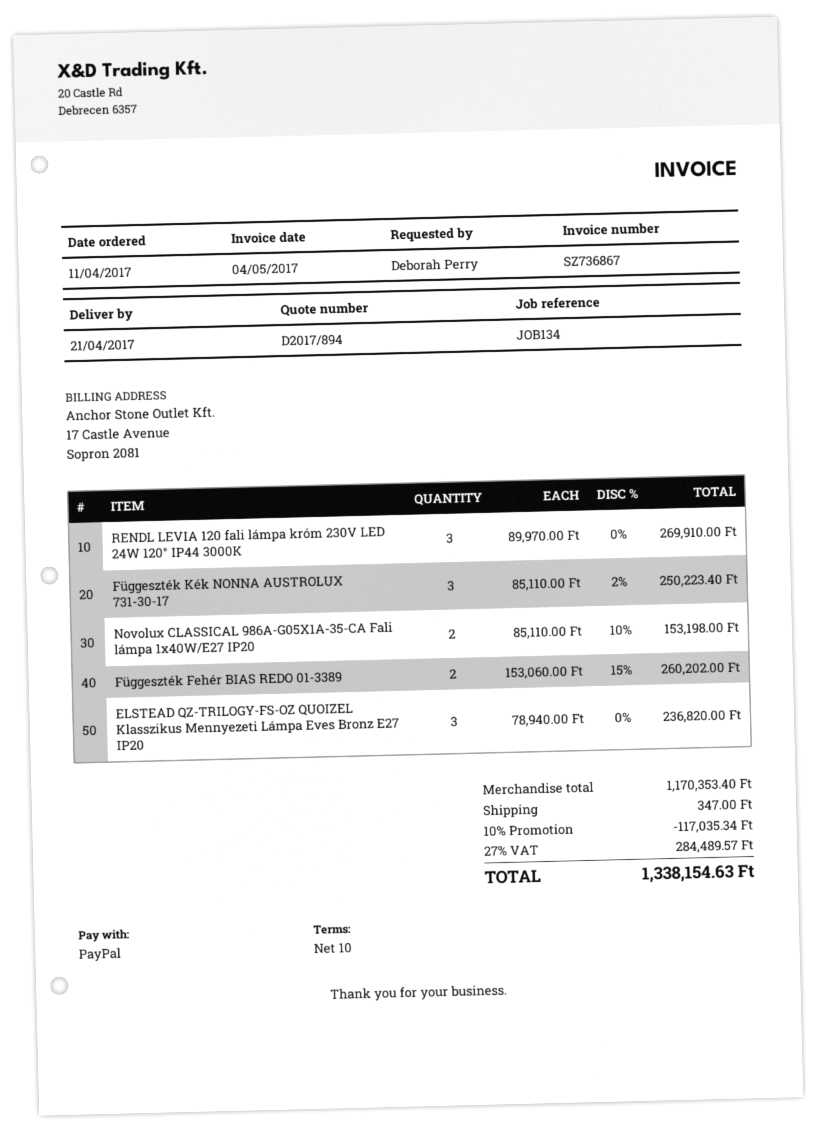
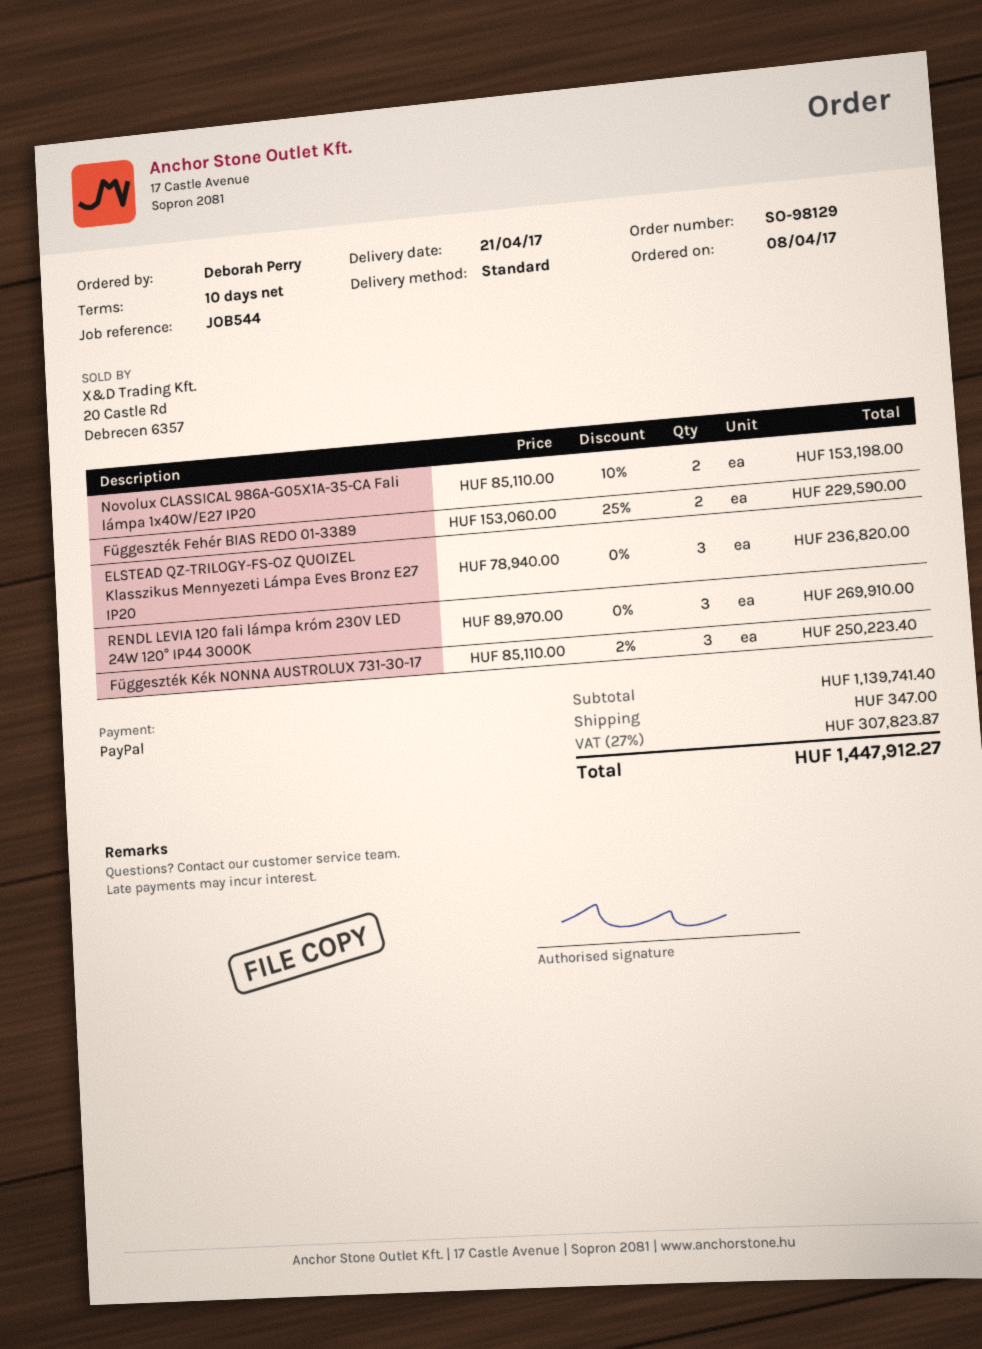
order date: 2017-04-11 -> 2017-04-08
reference: JOB134 -> JOB544
Függeszték Fehér BIAS REDO 01-3389: 2 x 153060.00 - 15% = 260202.00 -> 2 x 153060.00 - 25% = 229590.00
subtotal: 1170353.40 -> 1139741.40
discount: 10% = 117035.34 -> none
tax: 27% = 284489.57 -> 27% = 307823.87
total: 1338154.63 -> 1447912.27

